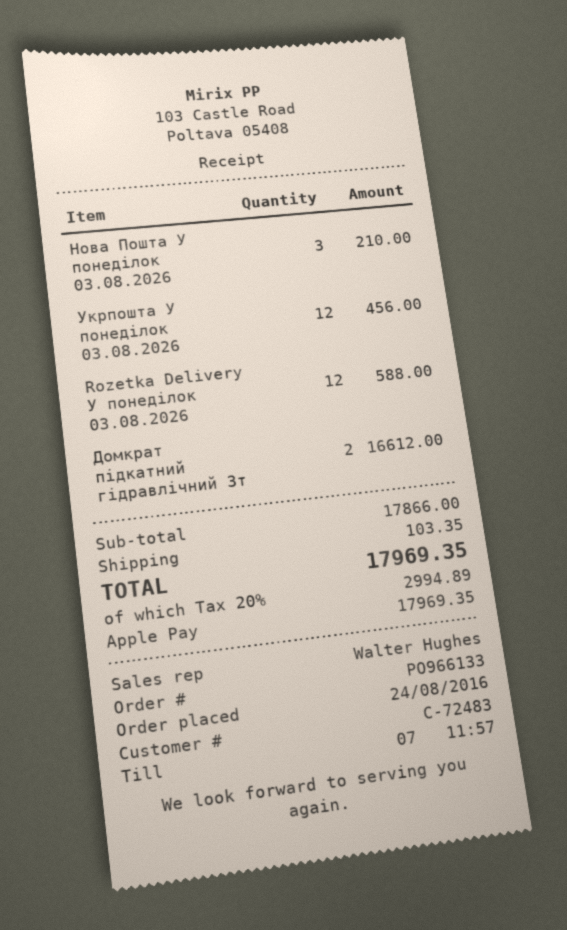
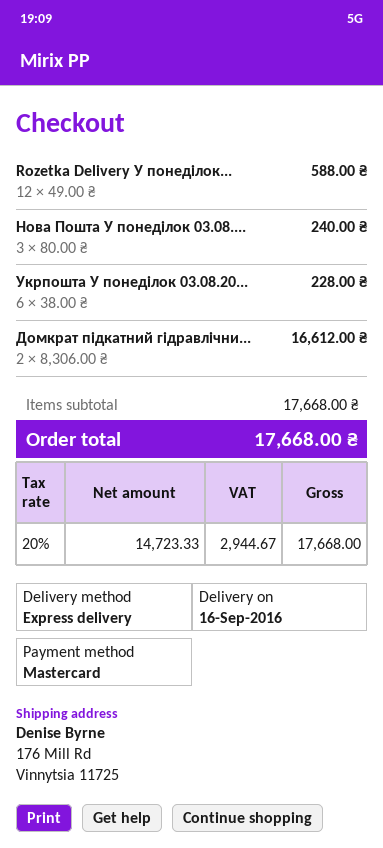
payment method: Apple Pay -> Mastercard
Нова Пошта У понеділок 03.08.2026: 3 for 210.00 -> 3 for 240.00
Укрпошта У понеділок 03.08.2026: 12 for 456.00 -> 6 for 228.00
subtotal: 17866.00 -> 17668.00
shipping: 103.35 -> none
tax: 20% = 2994.89 -> 20% = 2944.67
total: 17969.35 -> 17668.00

